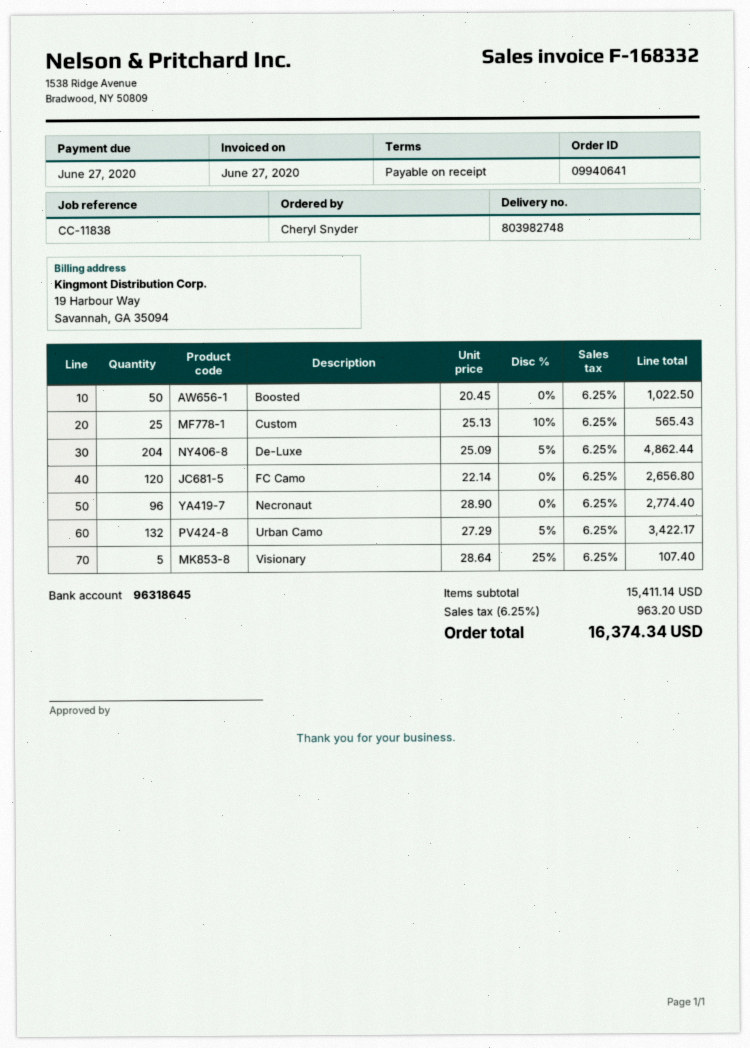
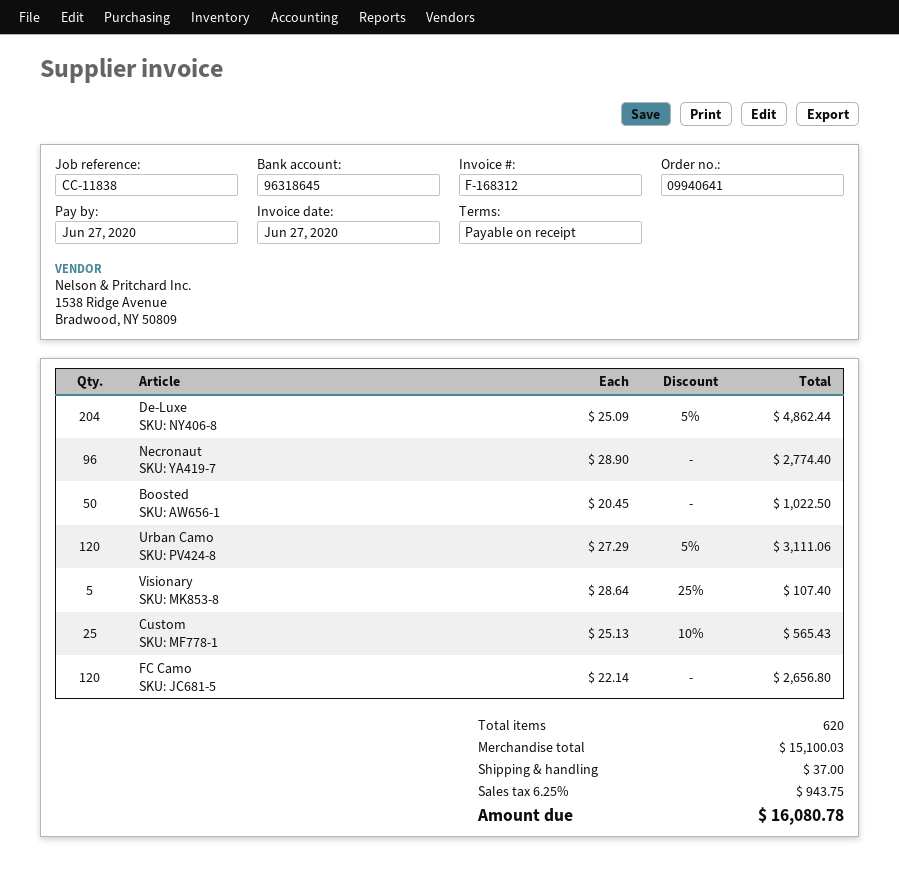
invoice number: F-168332 -> F-168312
Urban Camo: 132 x 27.29 - 5% = 3422.17 -> 120 x 27.29 - 5% = 3111.06
subtotal: 15411.14 -> 15100.03
shipping: none -> 37.00
tax: 6.25% = 963.20 -> 6.25% = 943.75
total: 16374.34 -> 16080.78

